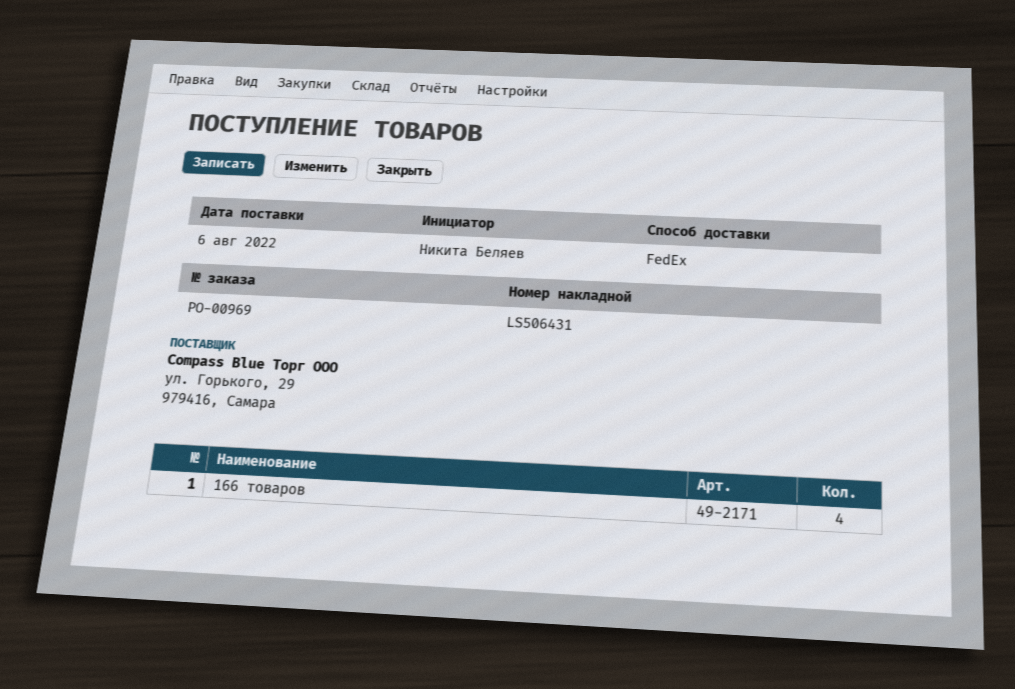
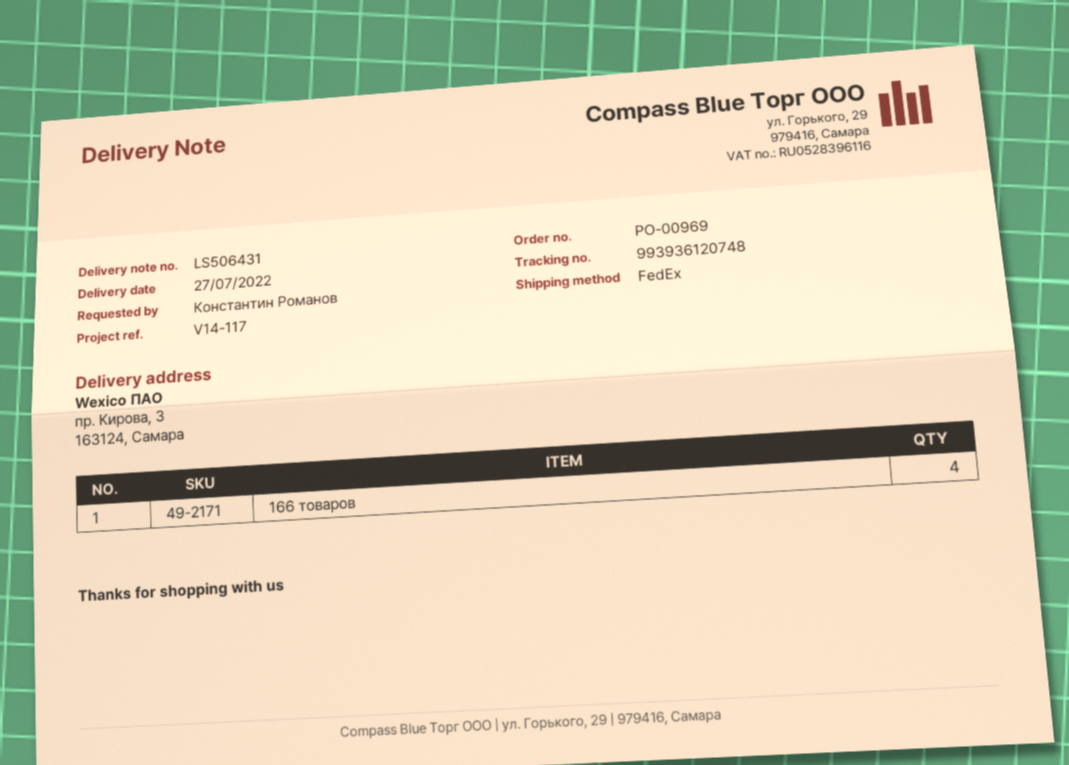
delivery date: 2022-08-06 -> 2022-07-27
ordered by: Никита Беляев -> Константин Романов

